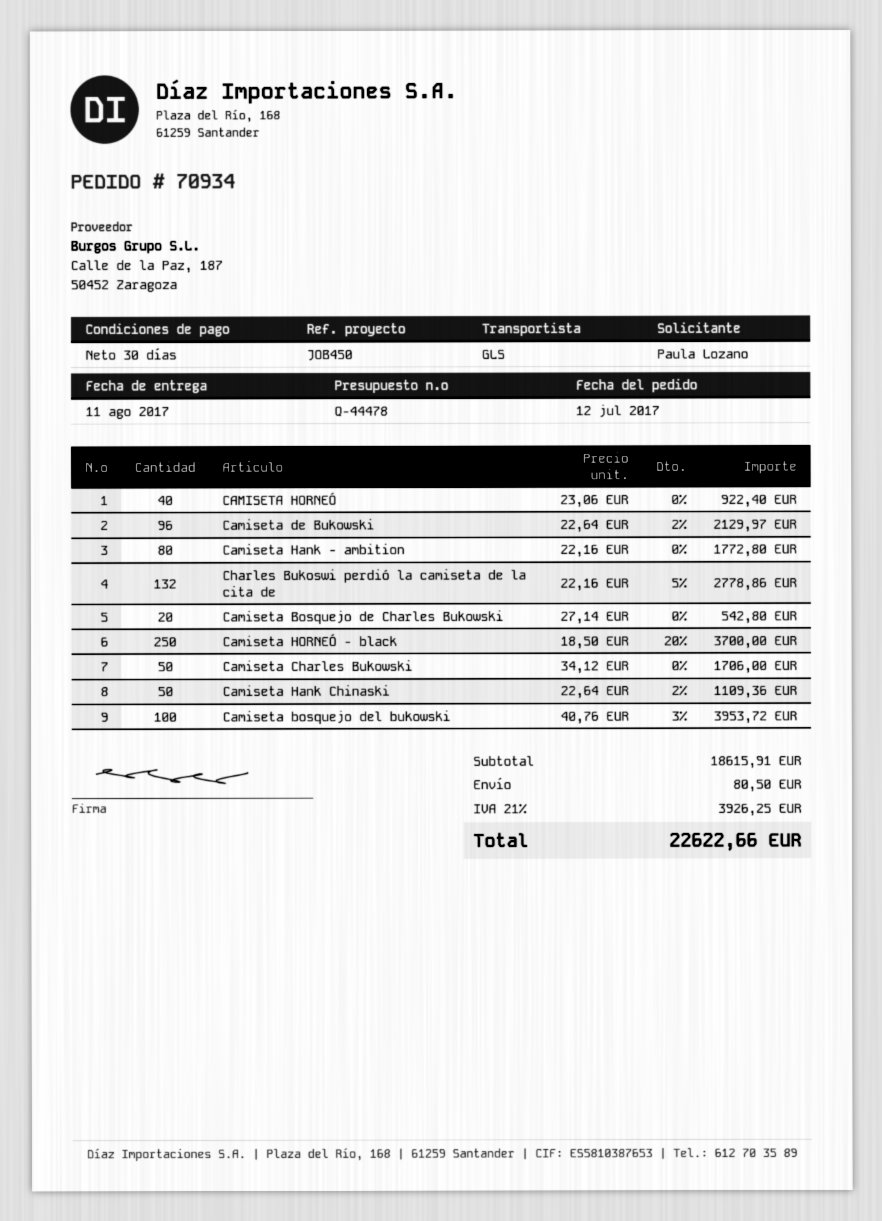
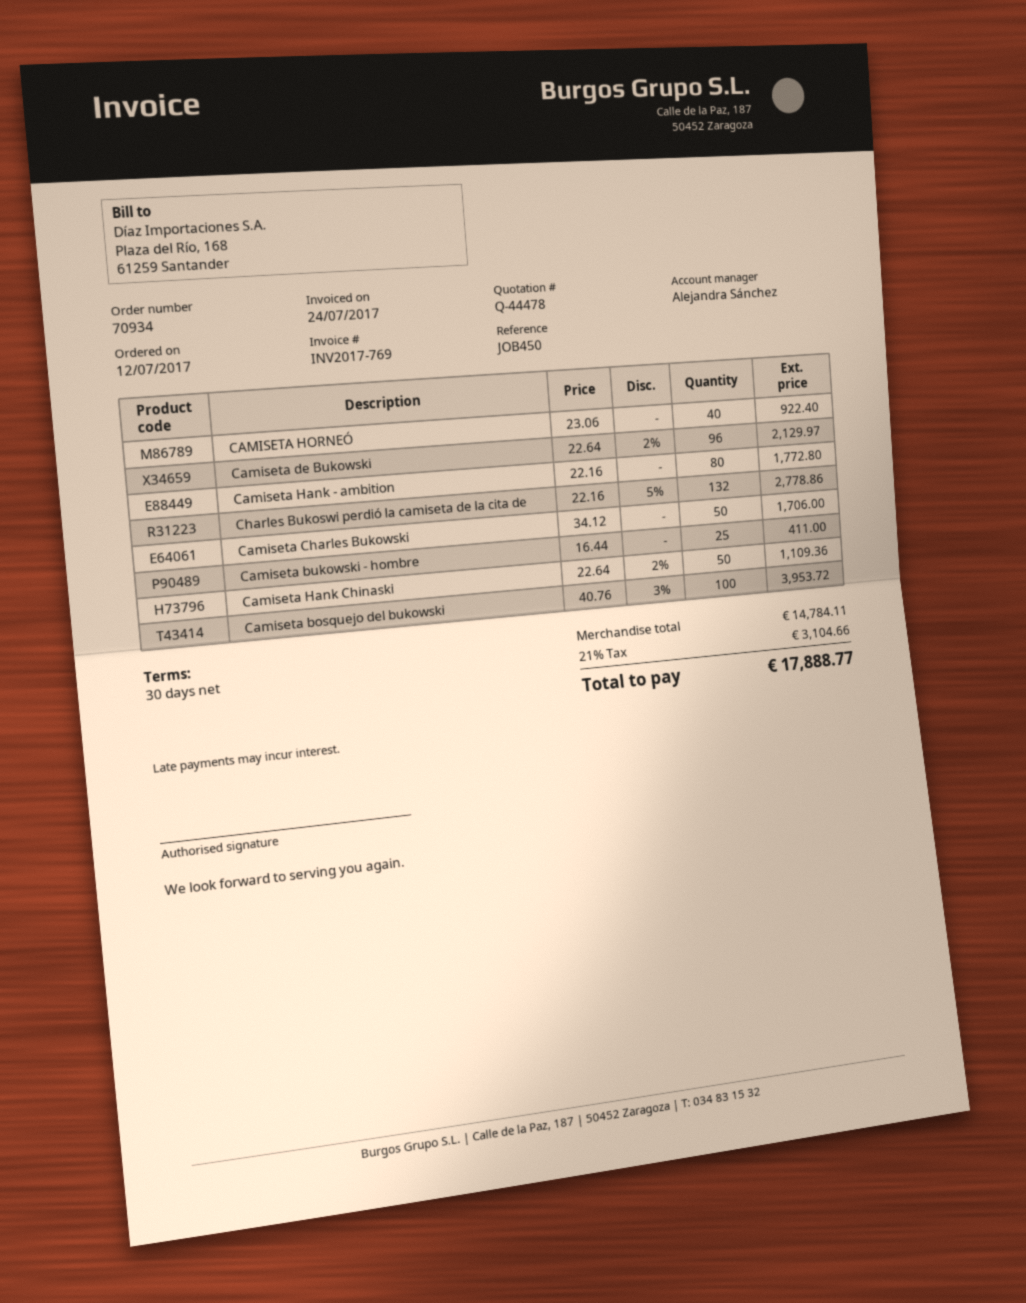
Camiseta Bosquejo de Charles Bukowski: 20 x 27.14 = 542.80 -> none
Camiseta HORNEÓ - black: 250 x 18.50 - 20% = 3700.00 -> none
Camiseta bukowski - hombre: none -> 25 x 16.44 = 411.00
subtotal: 18615.91 -> 14784.11
shipping: 80.50 -> none
tax: 21% = 3926.25 -> 21% = 3104.66
total: 22622.66 -> 17888.77

